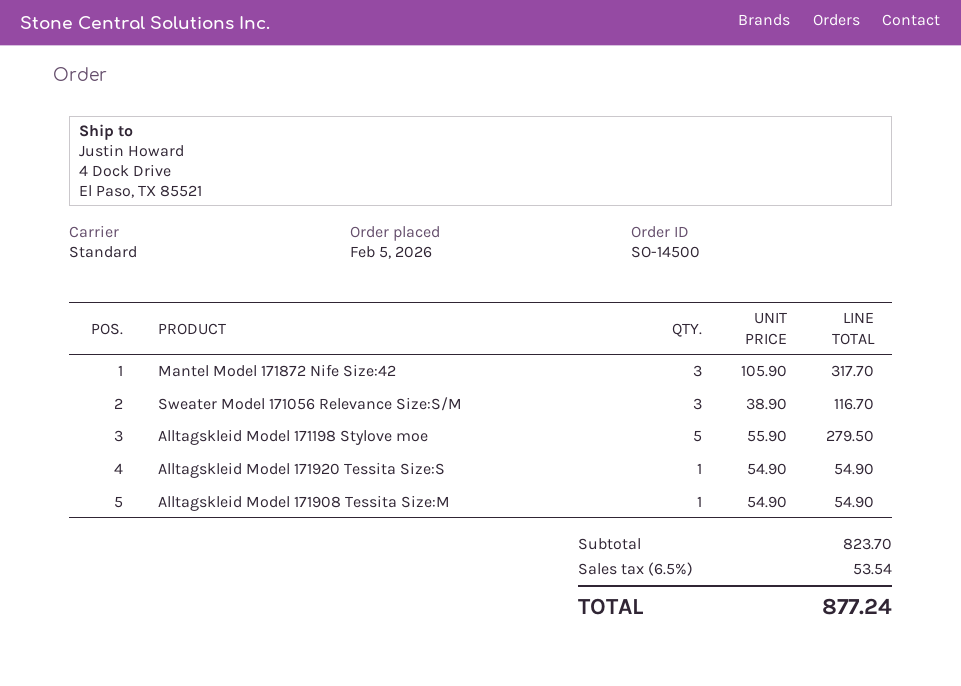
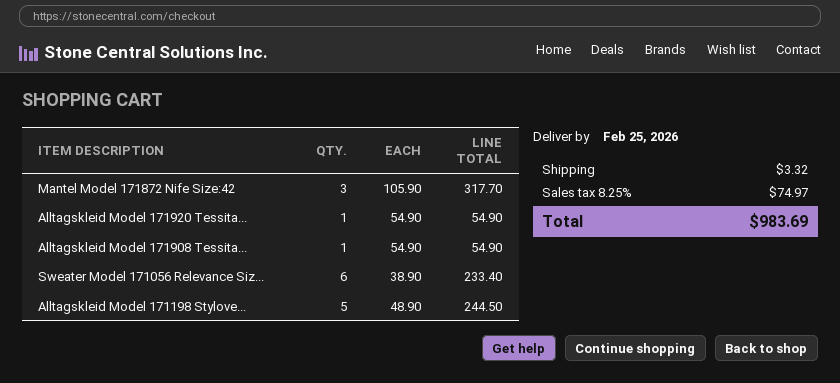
Sweater Model 171056 Relevance Size:S/M: 3 x 38.90 = 116.70 -> 6 x 38.90 = 233.40
Alltagskleid Model 171198 Stylove moe: 5 x 55.90 = 279.50 -> 5 x 48.90 = 244.50
shipping: none -> 3.32
tax: 6.5% = 53.54 -> 8.25% = 74.97
total: 877.24 -> 983.69

